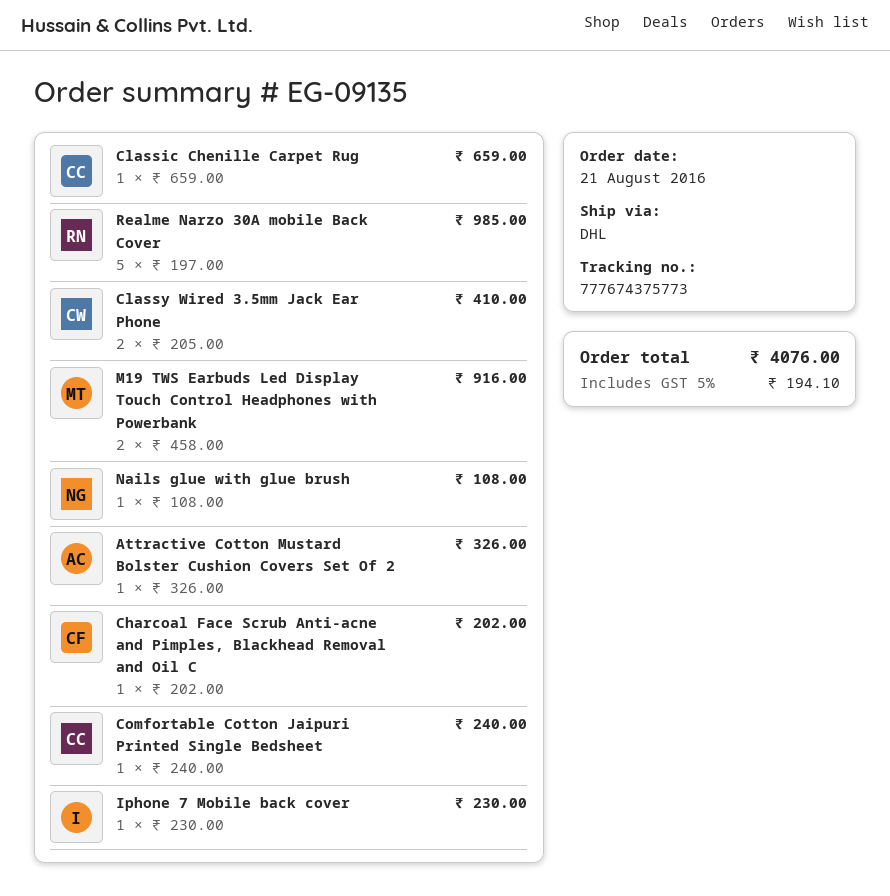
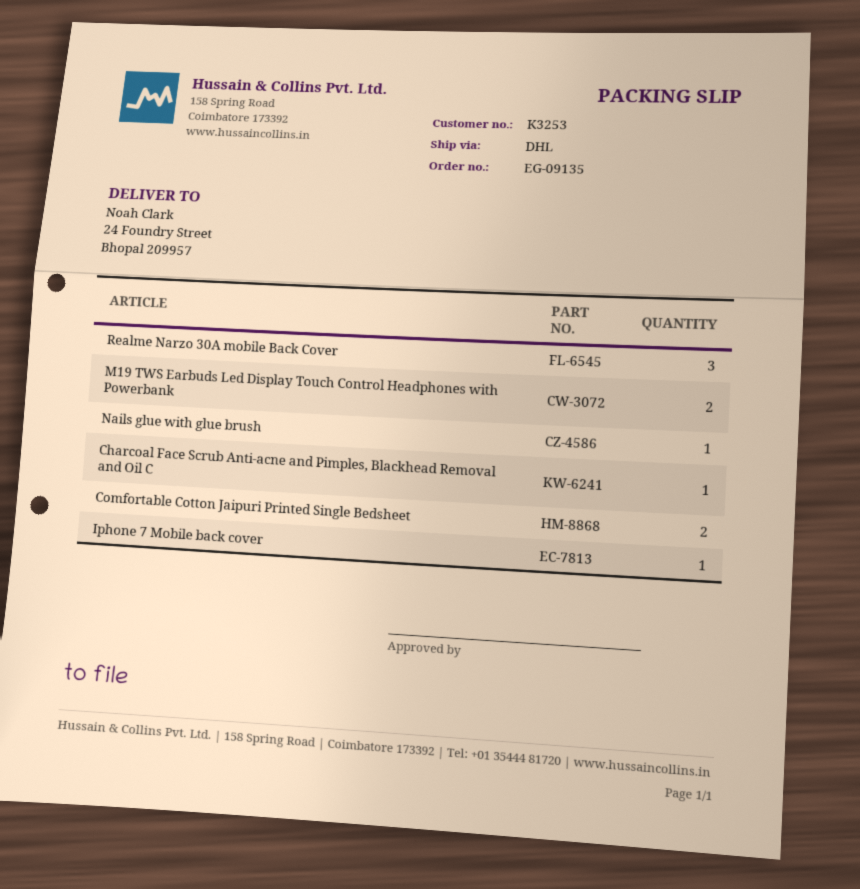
Classic Chenille Carpet Rug: 1 -> none
Realme Narzo 30A mobile Back Cover: 5 -> 3
Classy Wired 3.5mm Jack Ear Phone: 2 -> none
Attractive Cotton Mustard Bolster Cushion Covers Set Of 2: 1 -> none
Comfortable Cotton Jaipuri Printed Single Bedsheet: 1 -> 2

